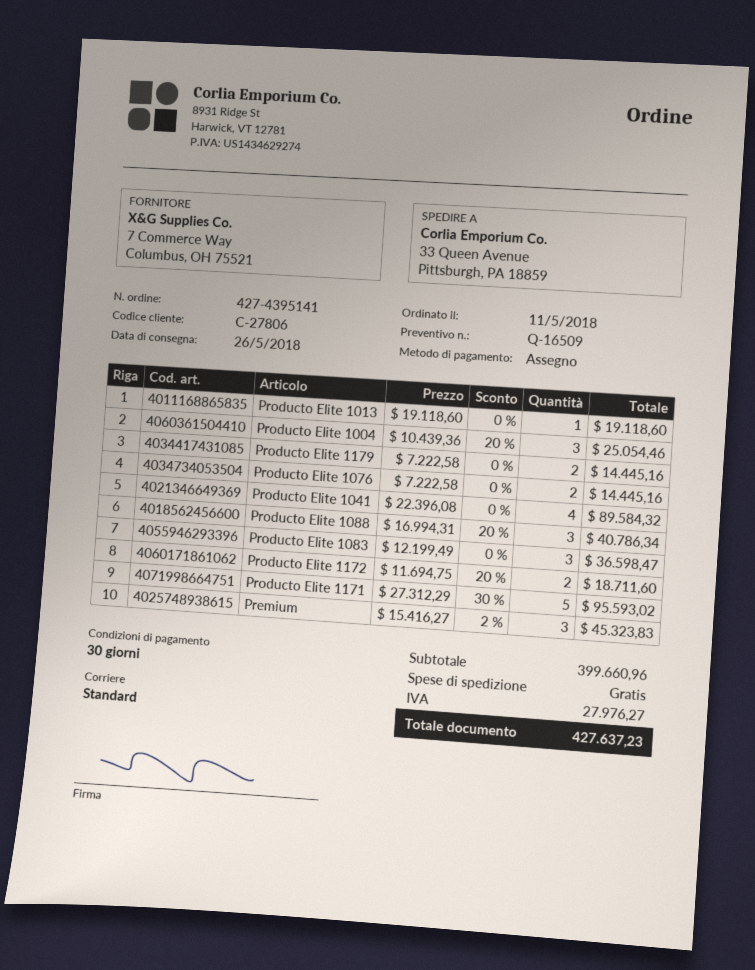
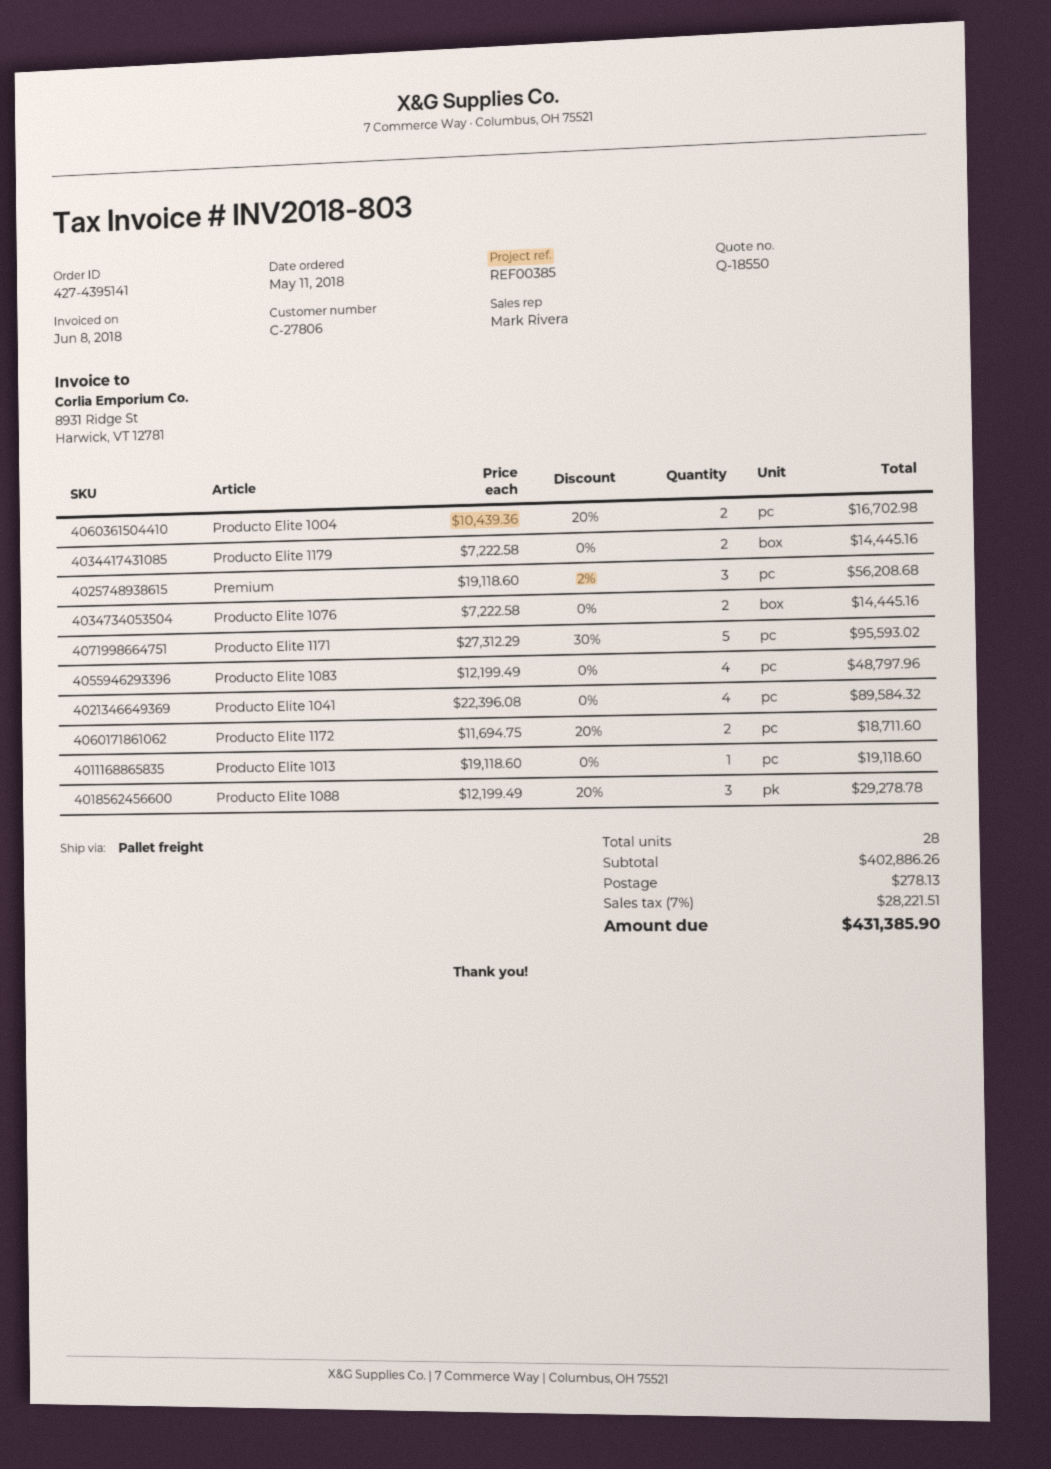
quote number: Q-16509 -> Q-18550
shipping method: standard -> pallet freight
Producto Elite 1004: 3 x 10439.36 - 20% = 25054.46 -> 2 x 10439.36 - 20% = 16702.98
Producto Elite 1088: 3 x 16994.31 - 20% = 40786.34 -> 3 x 12199.49 - 20% = 29278.78
Producto Elite 1083: 3 x 12199.49 = 36598.47 -> 4 x 12199.49 = 48797.96
Premium: 3 x 15416.27 - 2% = 45323.83 -> 3 x 19118.60 - 2% = 56208.68
subtotal: 399660.96 -> 402886.26
shipping: 0.00 -> 278.13
tax: 27976.27 -> 28221.51
total: 427637.23 -> 431385.90

